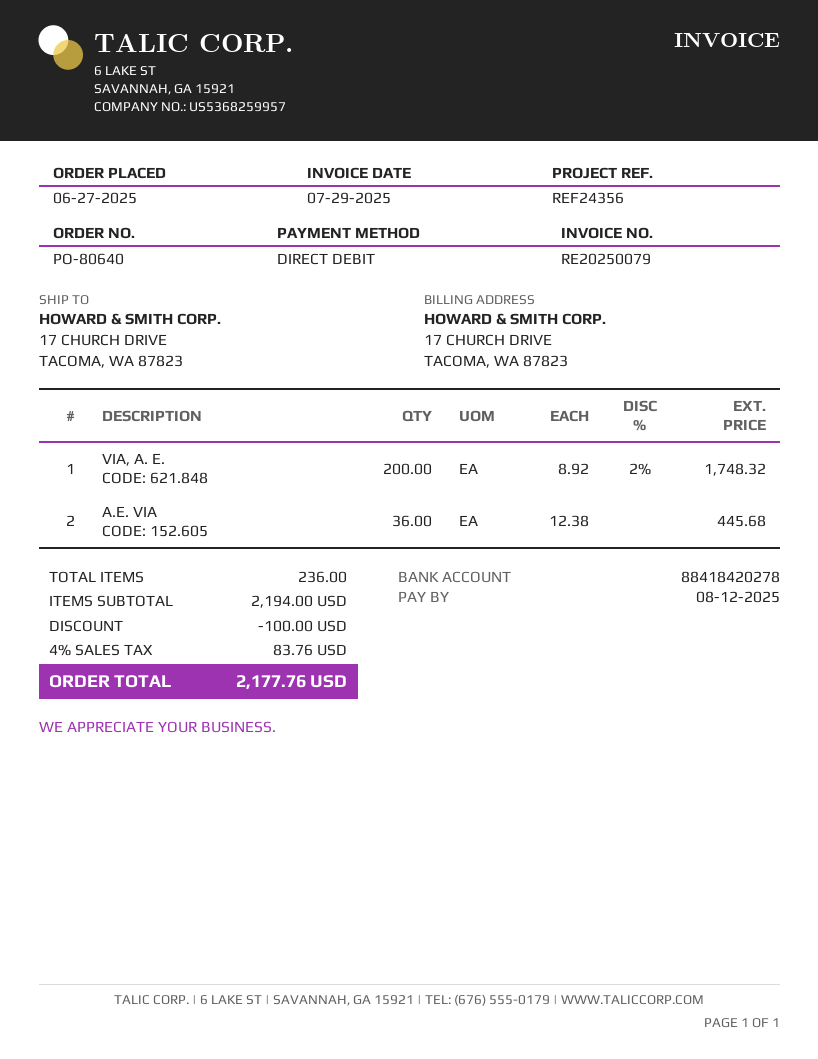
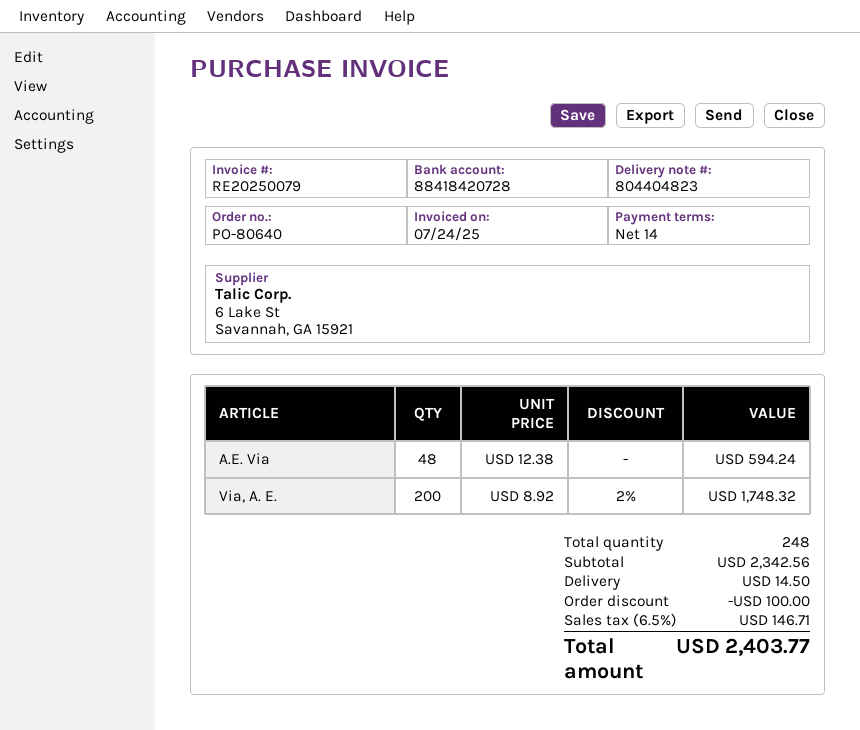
invoice date: 2025-07-29 -> 2025-07-24
bank account: 88418420278 -> 88418420728
A.E. VIA: 36 x 12.38 = 445.68 -> 48 x 12.38 = 594.24
total quantity: 236 -> 248
subtotal: 2194.00 -> 2342.56
shipping: none -> 14.50
tax: 4% = 83.76 -> 6.5% = 146.71
total: 2177.76 -> 2403.77

